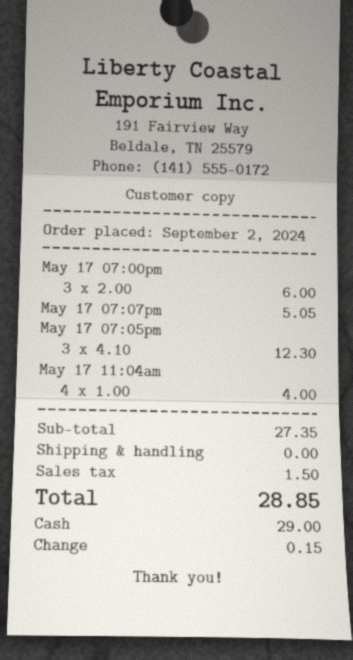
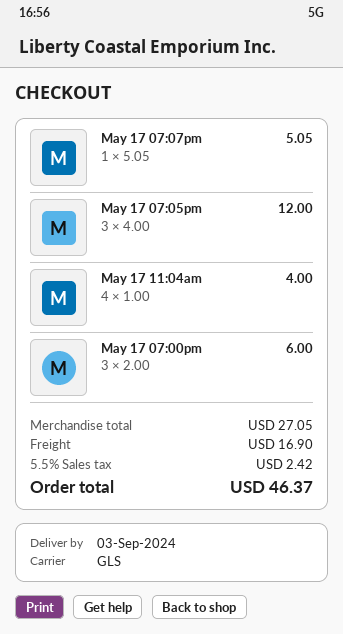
May 17 07:05pm: 3 x 4.10 = 12.30 -> 3 x 4.00 = 12.00
subtotal: 27.35 -> 27.05
shipping: 0.00 -> 16.90
tax: 1.50 -> 2.42
total: 28.85 -> 46.37

